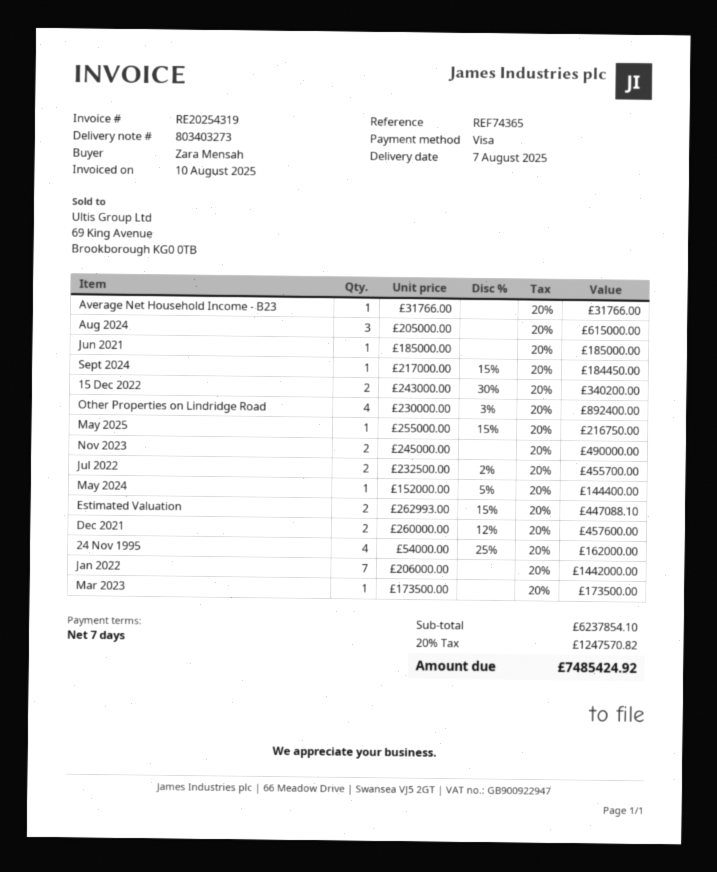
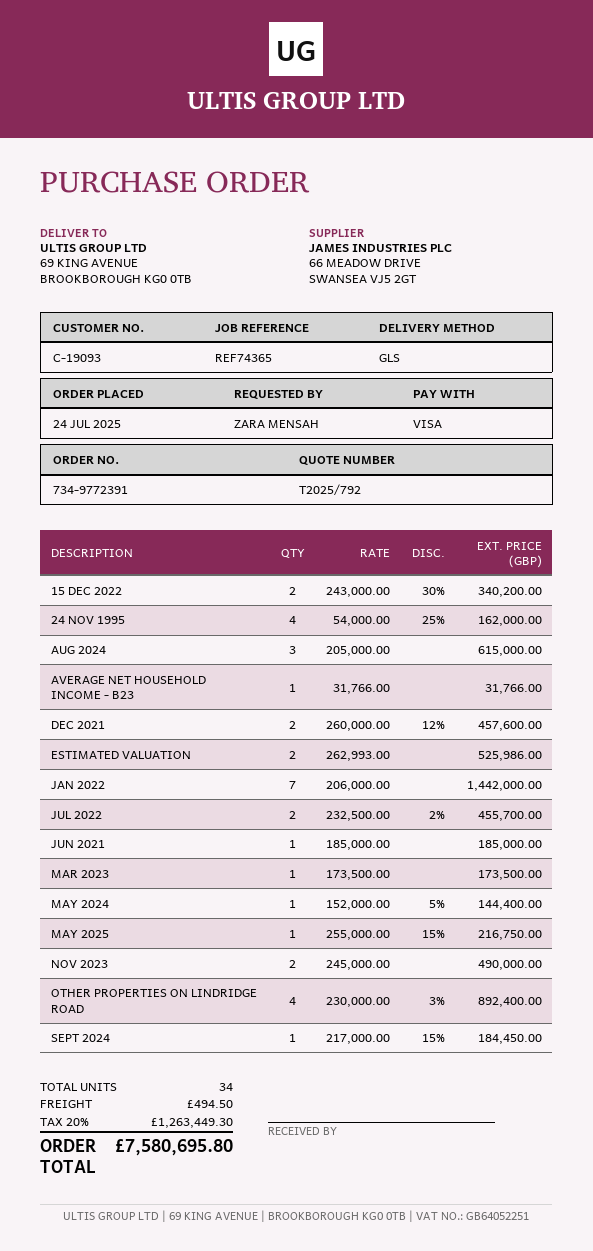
Estimated Valuation: 2 x 262993.00 - 15% = 447088.10 -> 2 x 262993.00 = 525986.00
shipping: none -> 494.50
tax: 20% = 1247570.82 -> 20% = 1263449.30
total: 7485424.92 -> 7580695.80

